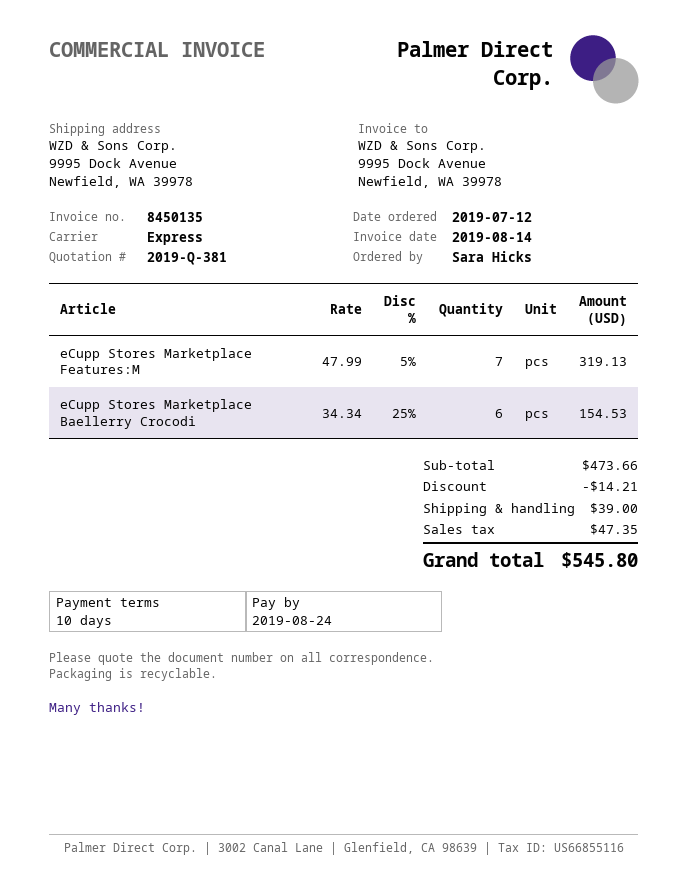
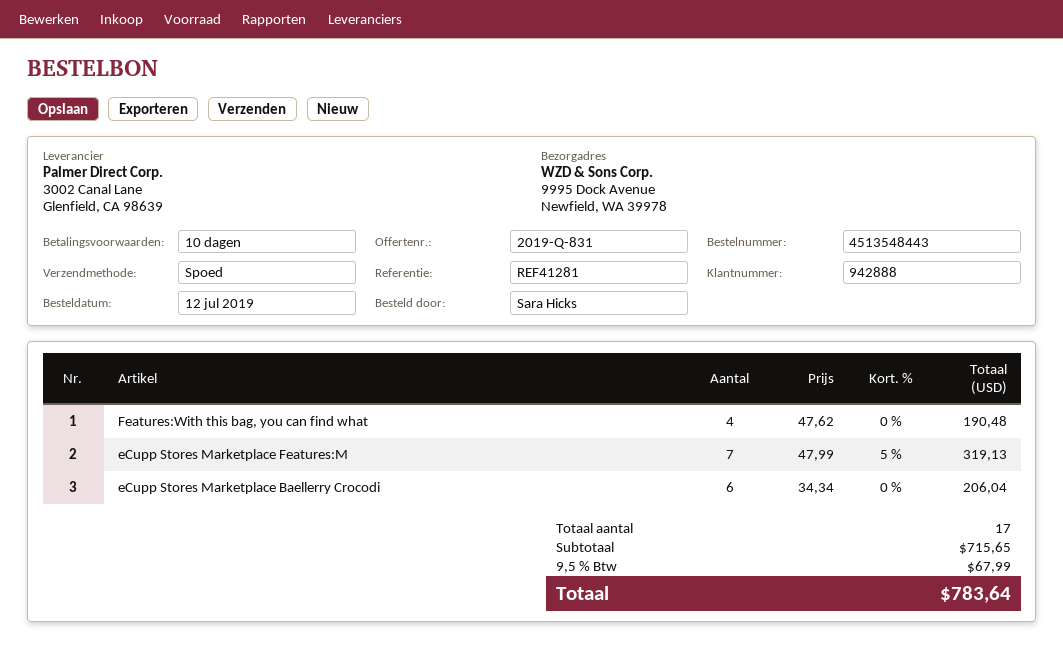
quote number: 2019-Q-381 -> 2019-Q-831
eCupp Stores Marketplace Baellerry Crocodi: 6 x 34.34 - 25% = 154.53 -> 6 x 34.34 = 206.04
Features:With this bag, you can find what: none -> 4 x 47.62 = 190.48
subtotal: 473.66 -> 715.65
discount: 14.21 -> none
shipping: 39.00 -> none
tax: 47.35 -> 67.99
total: 545.80 -> 783.64

